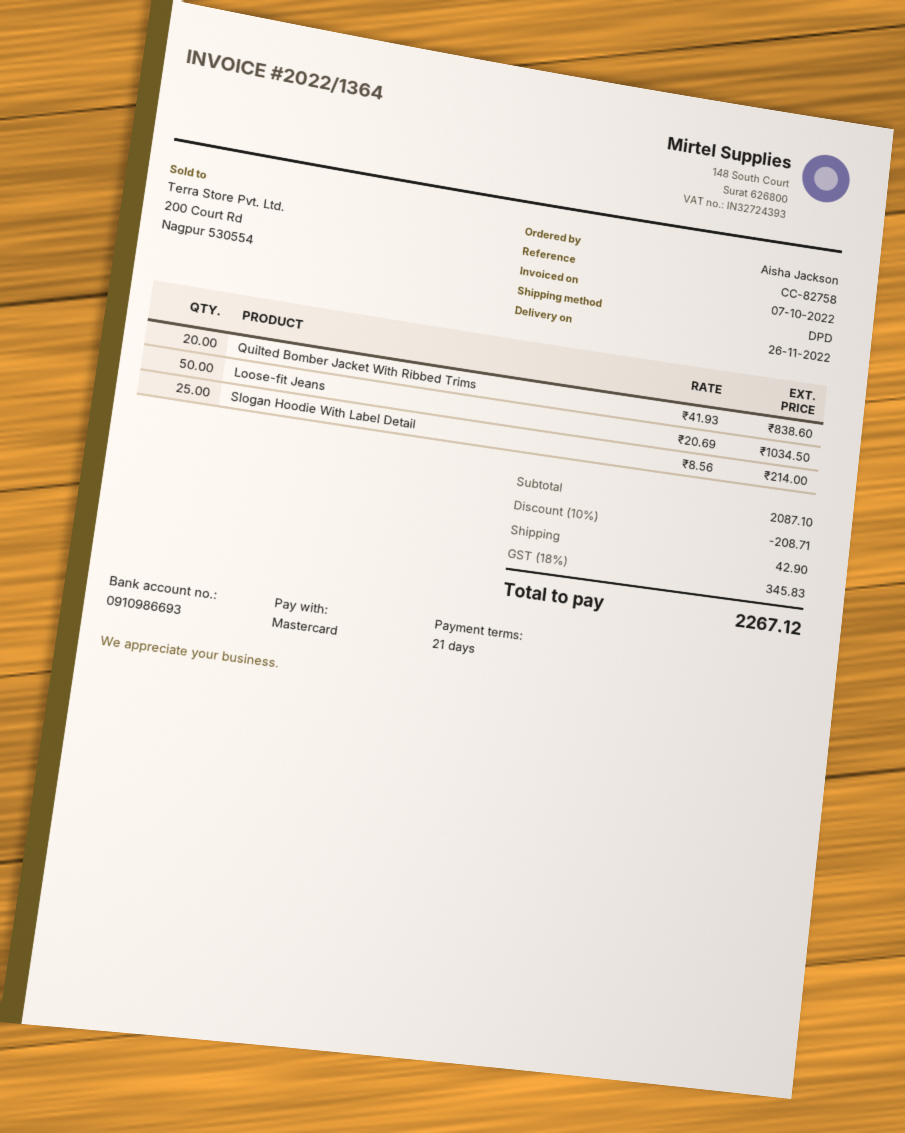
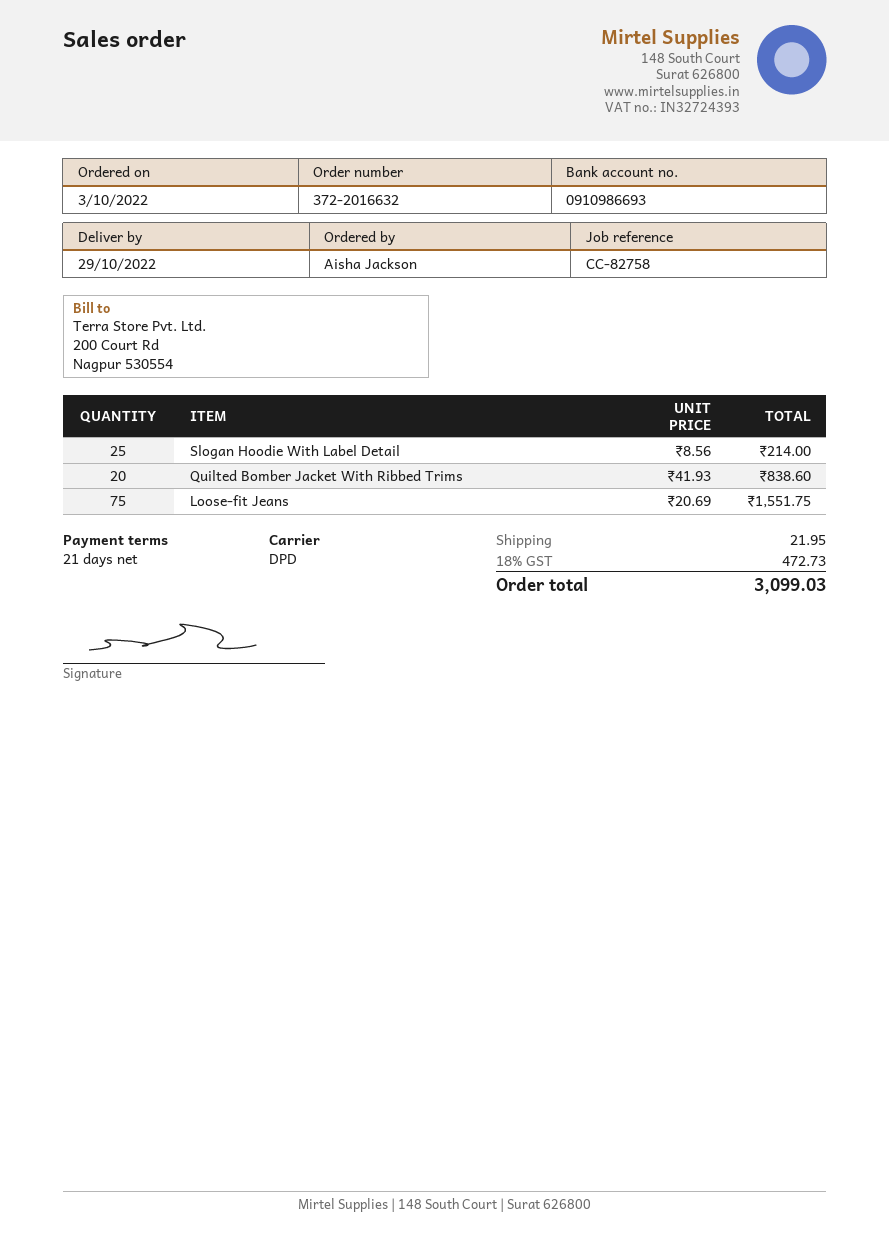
delivery date: 2022-11-26 -> 2022-10-29
Loose-fit Jeans: 50 x 20.69 = 1034.50 -> 75 x 20.69 = 1551.75
discount: 10% = 208.71 -> none
shipping: 42.90 -> 21.95
tax: 18% = 345.83 -> 18% = 472.73
total: 2267.12 -> 3099.03

